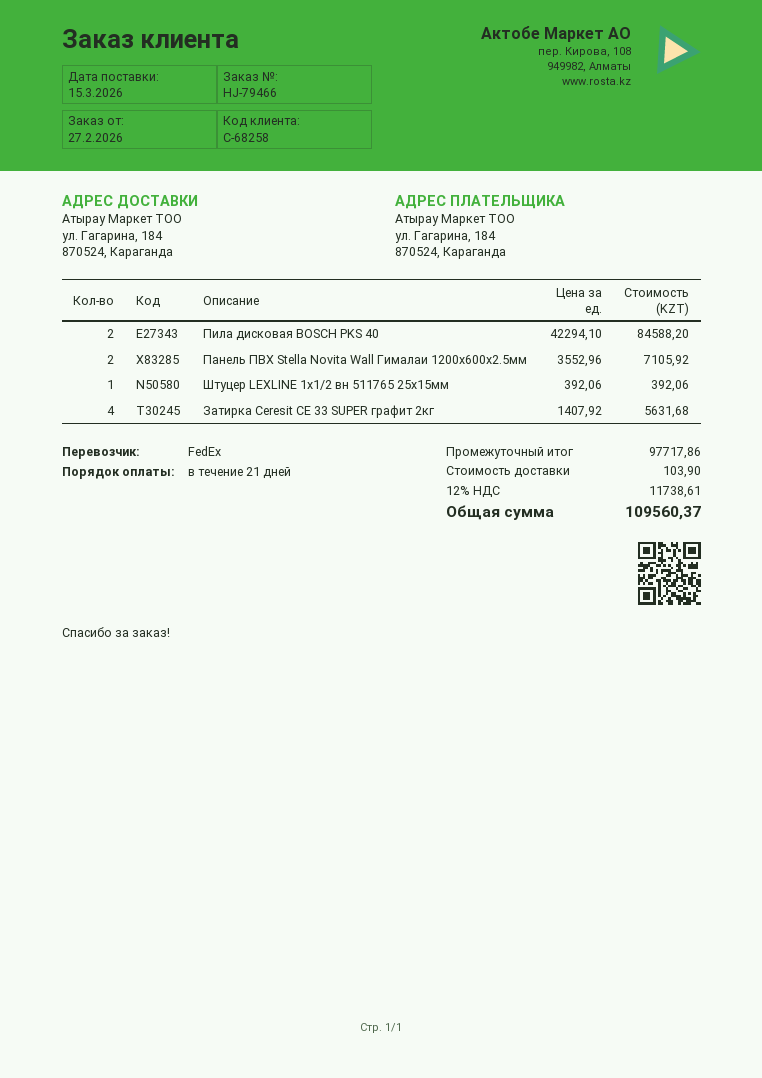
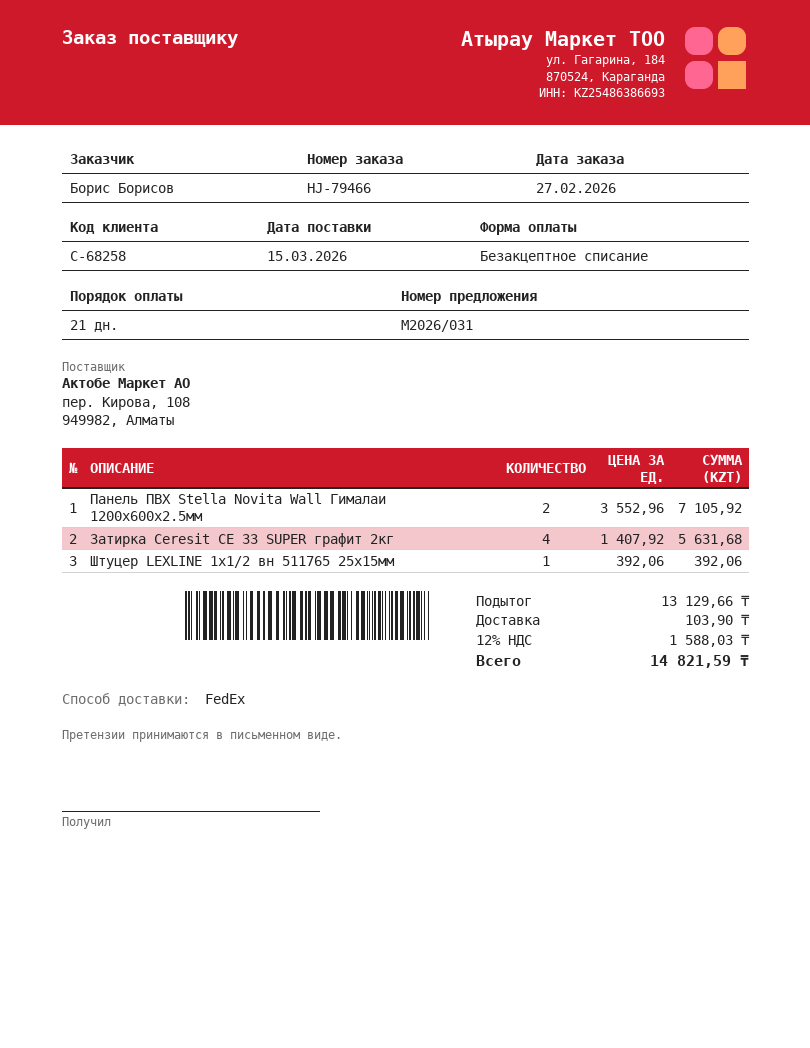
Пила дисковая BOSCH PKS 40: 2 x 42294.10 = 84588.20 -> none
subtotal: 97717.86 -> 13129.66
tax: 12% = 11738.61 -> 12% = 1588.03
total: 109560.37 -> 14821.59

